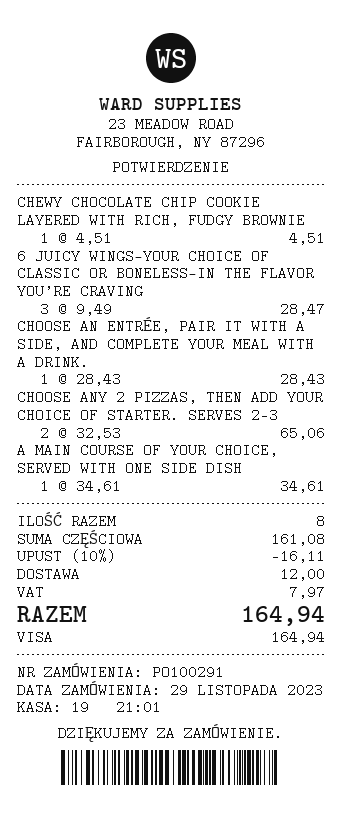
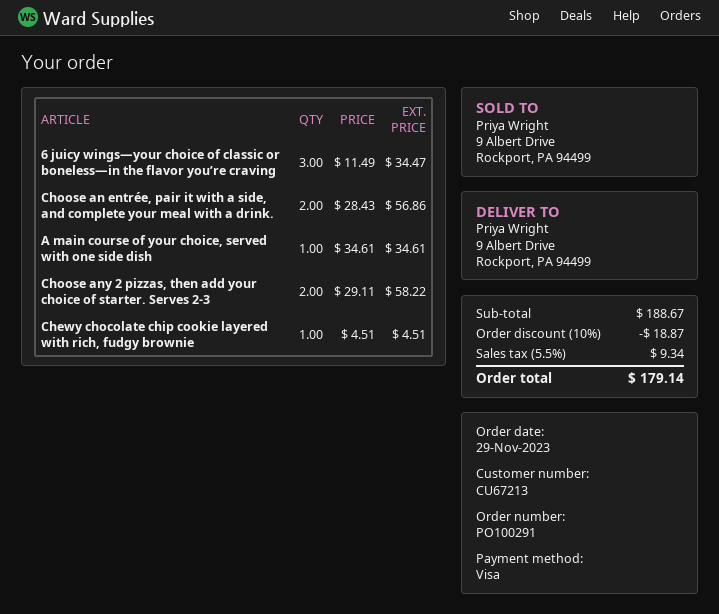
6 JUICY WINGS—YOUR CHOICE OF CLASSIC OR BONELESS—IN THE FLAVOR YOU’RE CRAVING: 3 x 9.49 = 28.47 -> 3 x 11.49 = 34.47
CHOOSE AN ENTRÉE, PAIR IT WITH A SIDE, AND COMPLETE YOUR MEAL WITH A DRINK.: 1 x 28.43 = 28.43 -> 2 x 28.43 = 56.86
CHOOSE ANY 2 PIZZAS, THEN ADD YOUR CHOICE OF STARTER. SERVES 2-3: 2 x 32.53 = 65.06 -> 2 x 29.11 = 58.22
subtotal: 161.08 -> 188.67
discount: 10% = 16.11 -> 10% = 18.87
shipping: 12.00 -> none
tax: 7.97 -> 9.34
total: 164.94 -> 179.14

